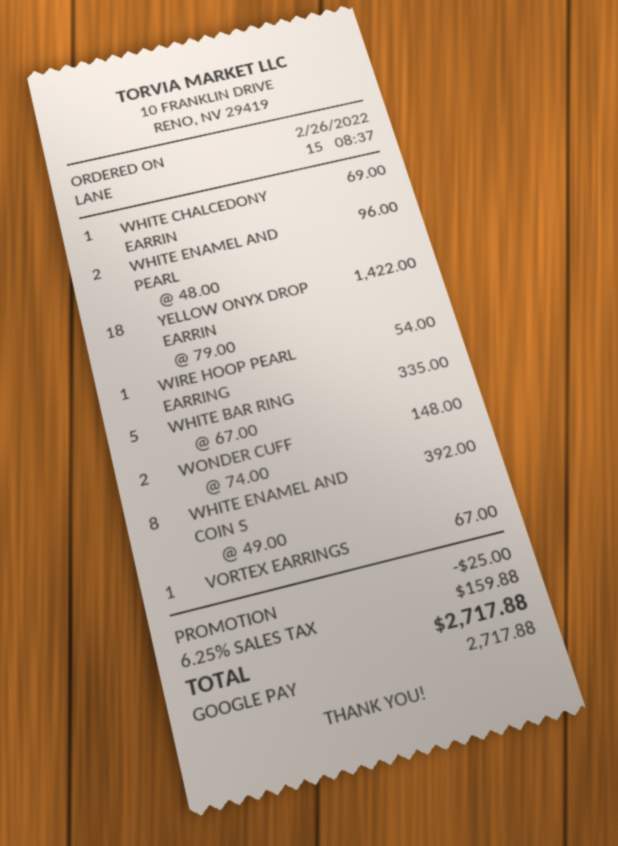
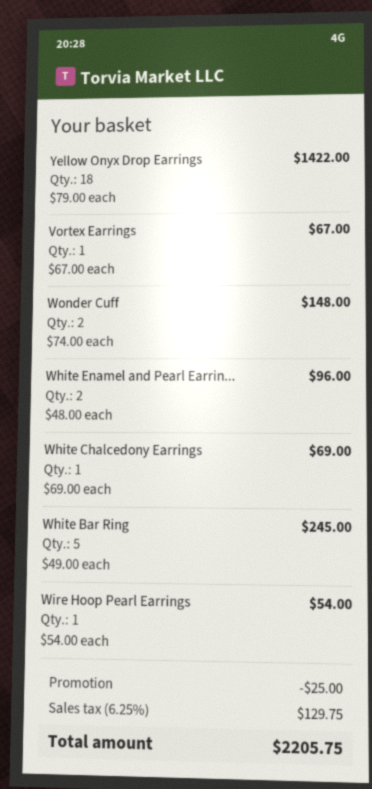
WHITE BAR RING: 5 x 67.00 = 335.00 -> 5 x 49.00 = 245.00
WHITE ENAMEL AND COIN S: 8 x 49.00 = 392.00 -> none
tax: 6.25% = 159.88 -> 6.25% = 129.75
total: 2717.88 -> 2205.75

